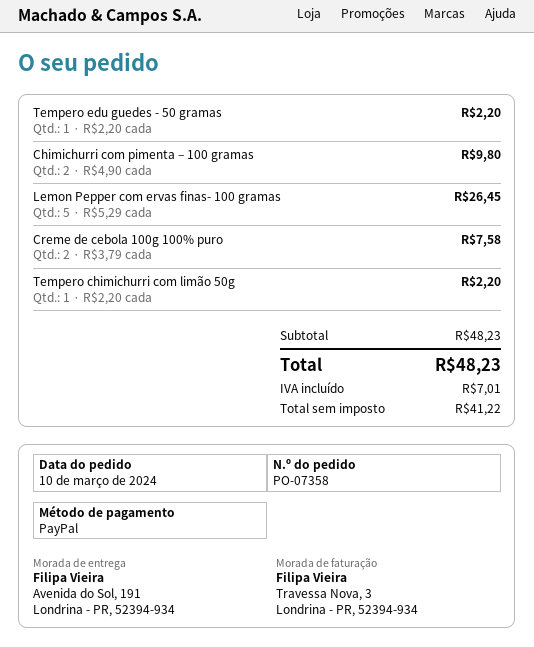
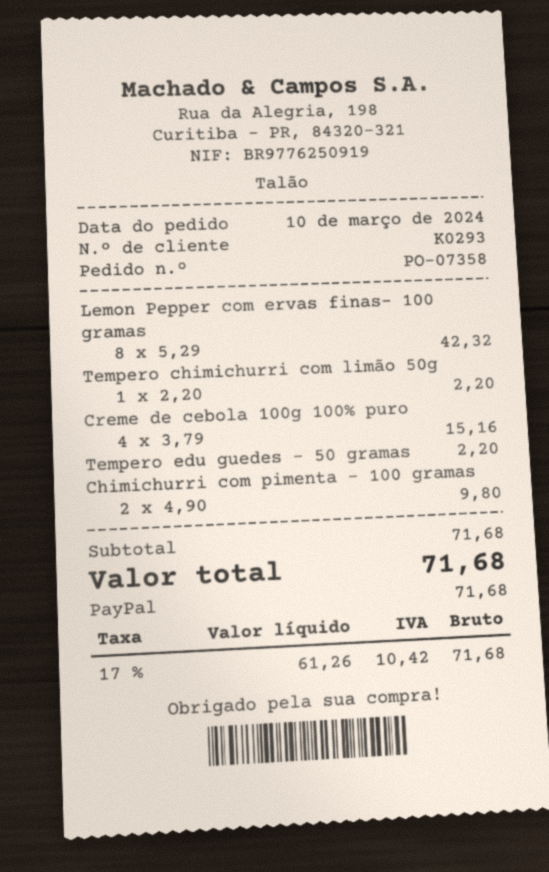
Lemon Pepper com ervas finas- 100 gramas: 5 x 5.29 = 26.45 -> 8 x 5.29 = 42.32
Creme de cebola 100g 100% puro: 2 x 3.79 = 7.58 -> 4 x 3.79 = 15.16
subtotal: 48.23 -> 71.68
net: 41.22 -> 61.26
tax: 7.01 -> 10.42
total: 48.23 -> 71.68

